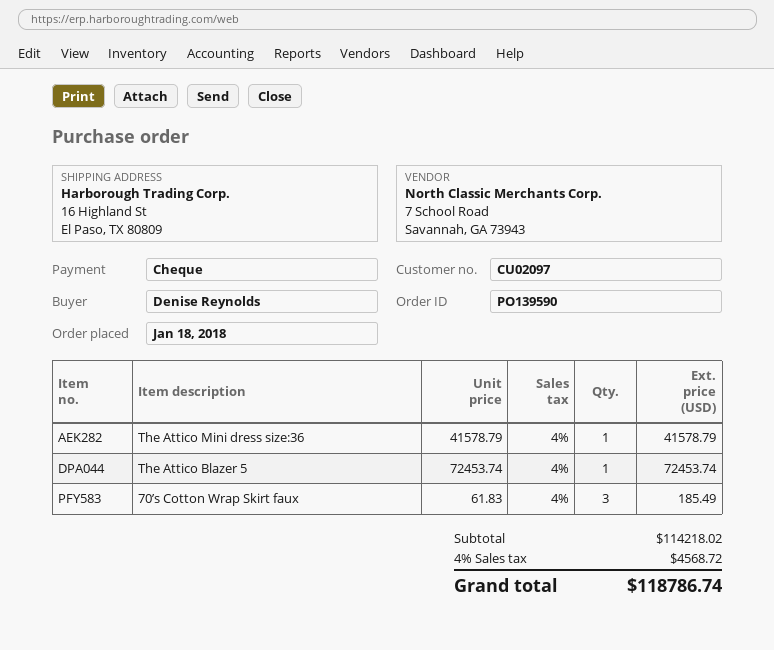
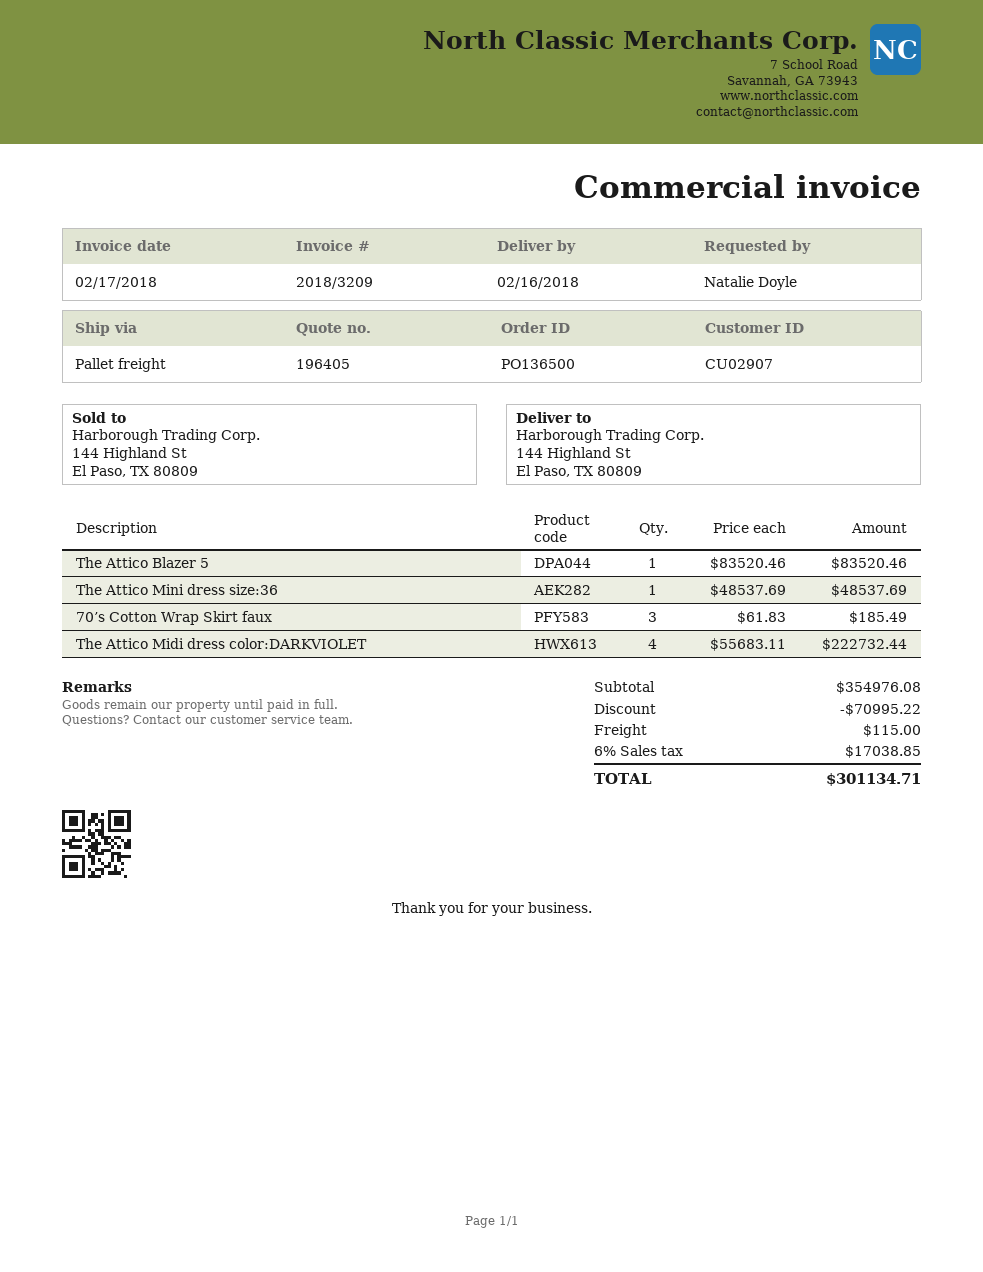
order number: PO139590 -> PO136500
customer number: CU02097 -> CU02907
ordered by: Denise Reynolds -> Natalie Doyle
ship to: 16 Highland St, El Paso, TX 80809 -> 144 Highland St, El Paso, TX 80809
The Attico Mini dress size:36: 1 x 41578.79 = 41578.79 -> 1 x 48537.69 = 48537.69
The Attico Blazer 5: 1 x 72453.74 = 72453.74 -> 1 x 83520.46 = 83520.46
The Attico Midi dress color:DARKVIOLET: none -> 4 x 55683.11 = 222732.44
subtotal: 114218.02 -> 354976.08
discount: none -> 70995.22
shipping: none -> 115.00
tax: 4% = 4568.72 -> 6% = 17038.85
total: 118786.74 -> 301134.71

